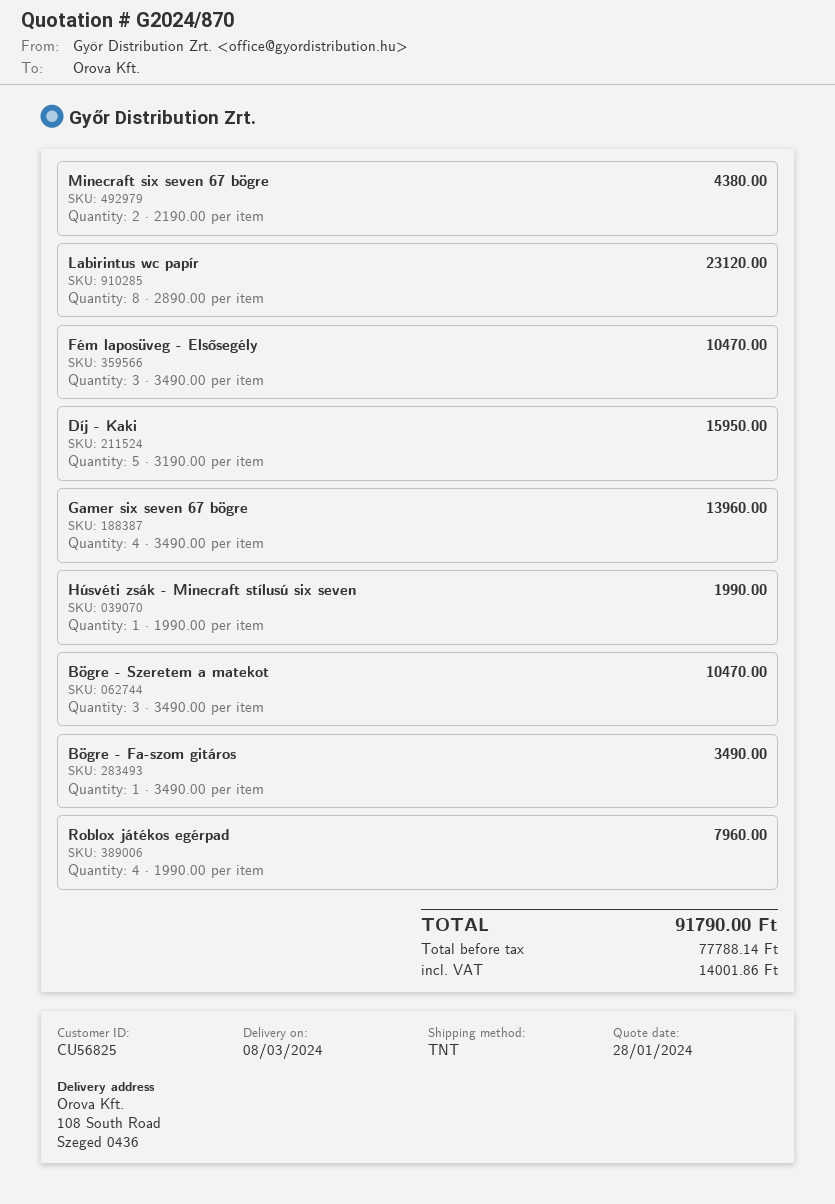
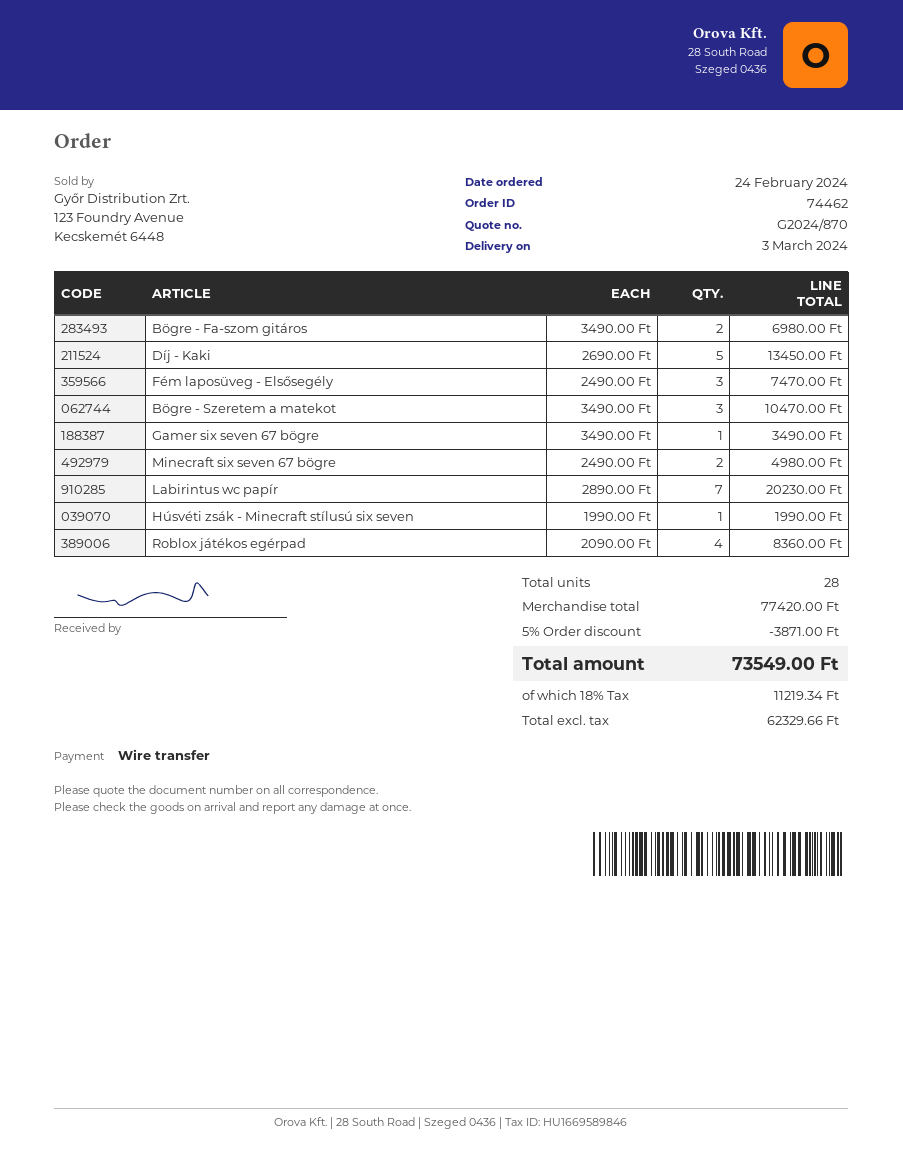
delivery date: 2024-03-08 -> 2024-03-03
Minecraft six seven 67 bögre: 2 x 2190.00 = 4380.00 -> 2 x 2490.00 = 4980.00
Labirintus wc papír: 8 x 2890.00 = 23120.00 -> 7 x 2890.00 = 20230.00
Fém laposüveg - Elsősegély: 3 x 3490.00 = 10470.00 -> 3 x 2490.00 = 7470.00
Díj - Kaki: 5 x 3190.00 = 15950.00 -> 5 x 2690.00 = 13450.00
Gamer six seven 67 bögre: 4 x 3490.00 = 13960.00 -> 1 x 3490.00 = 3490.00
Bögre - Fa-szom gitáros: 1 x 3490.00 = 3490.00 -> 2 x 3490.00 = 6980.00
Roblox játékos egérpad: 4 x 1990.00 = 7960.00 -> 4 x 2090.00 = 8360.00
discount: none -> 5% = 3871.00
net: 77788.14 -> 62329.66
tax: 14001.86 -> 11219.34
total: 91790.00 -> 73549.00

